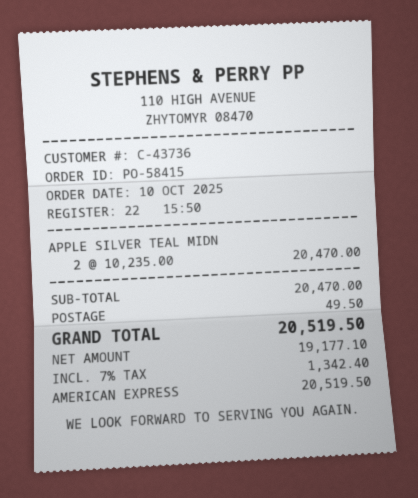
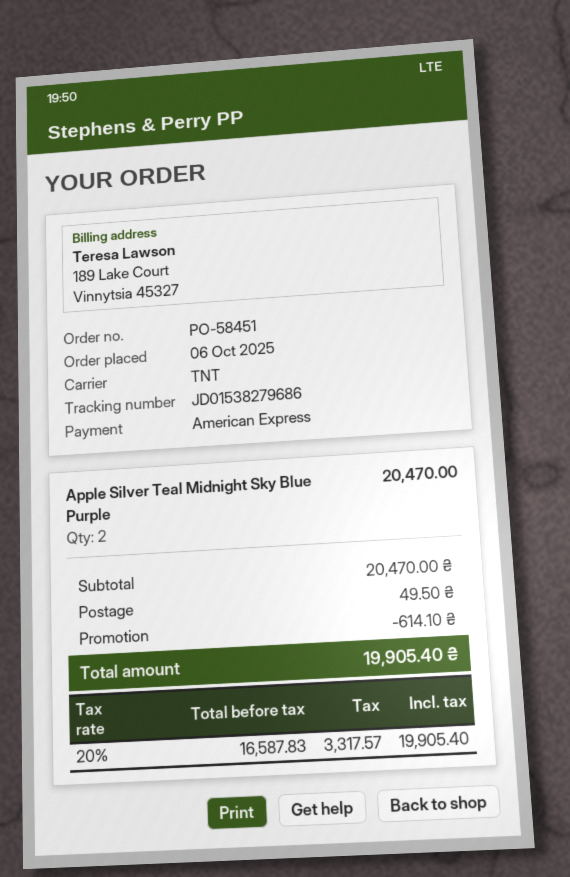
order number: PO-58415 -> PO-58451
order date: 2025-10-10 -> 2025-10-06
discount: none -> 614.10
net: 19177.10 -> 16587.83
tax: 7% = 1342.40 -> 20% = 3317.57
total: 20519.50 -> 19905.40

